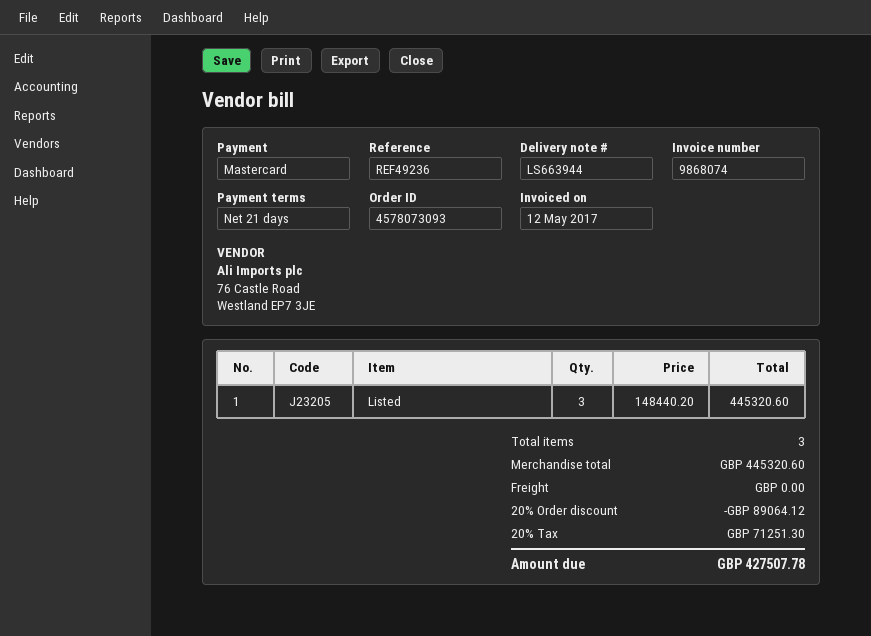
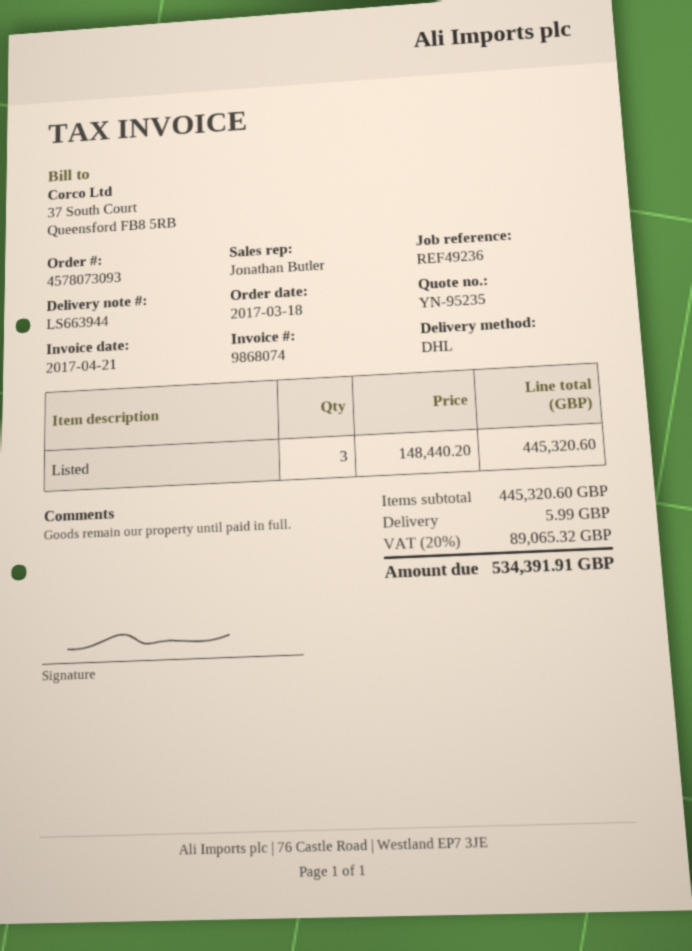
invoice date: 2017-05-12 -> 2017-04-21
discount: 20% = 89064.12 -> none
shipping: 0.00 -> 5.99
tax: 20% = 71251.30 -> 20% = 89065.32
total: 427507.78 -> 534391.91

